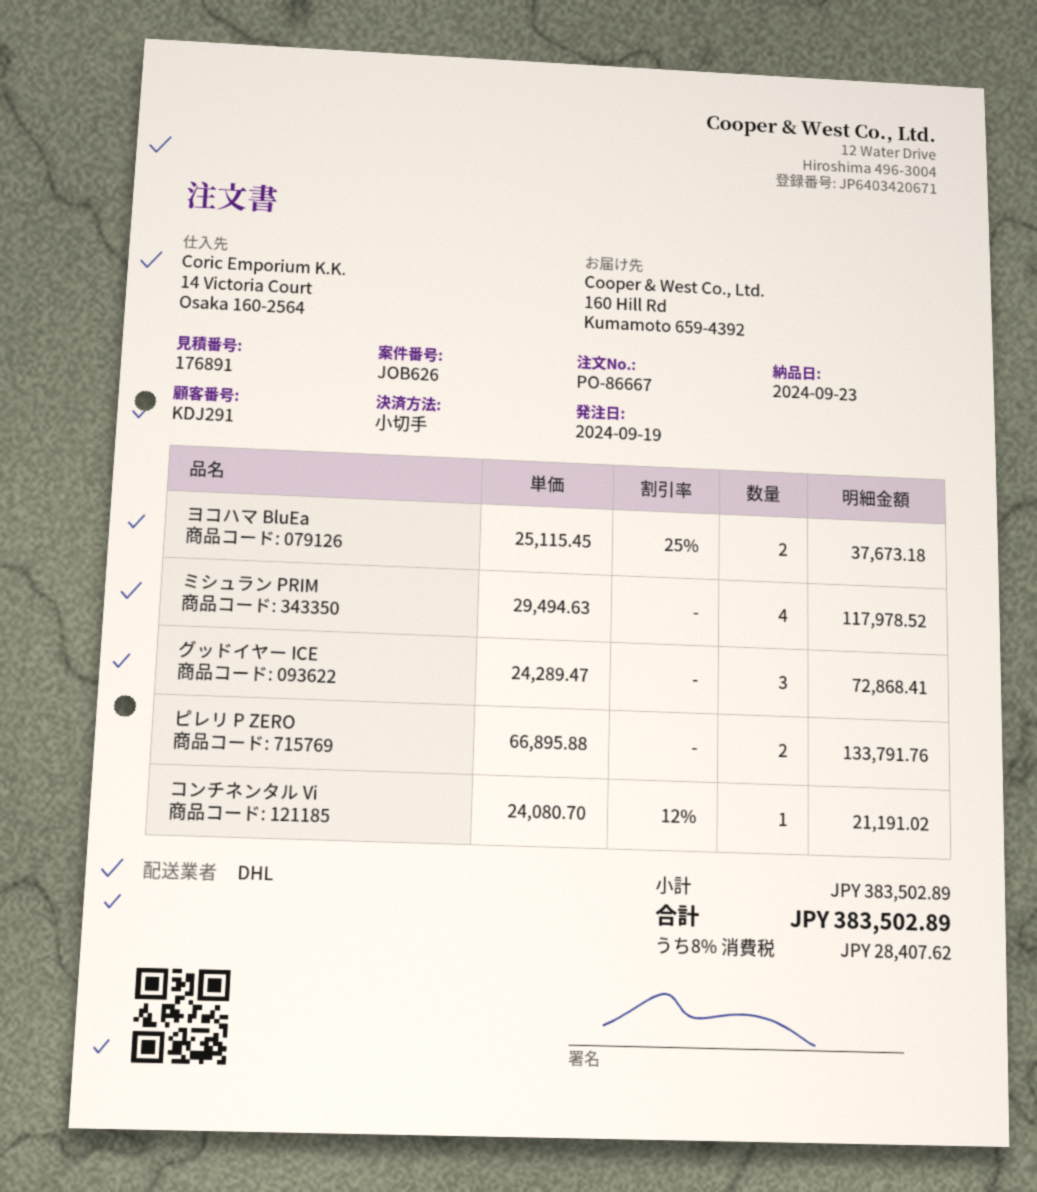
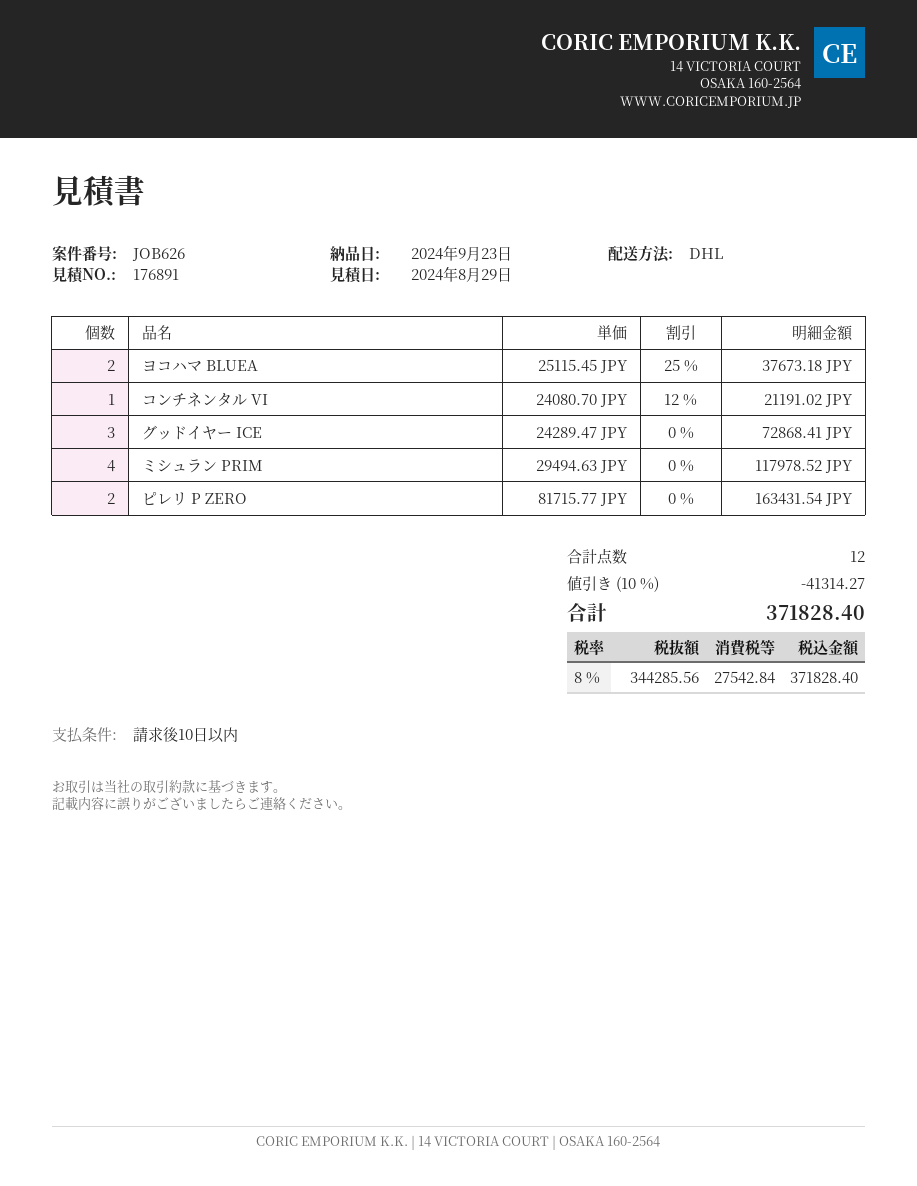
ピレリ P ZERO: 2 x 66895.88 = 133791.76 -> 2 x 81715.77 = 163431.54
discount: none -> 10% = 41314.27
tax: 8% = 28407.62 -> 8% = 27542.84
total: 383502.89 -> 371828.40

